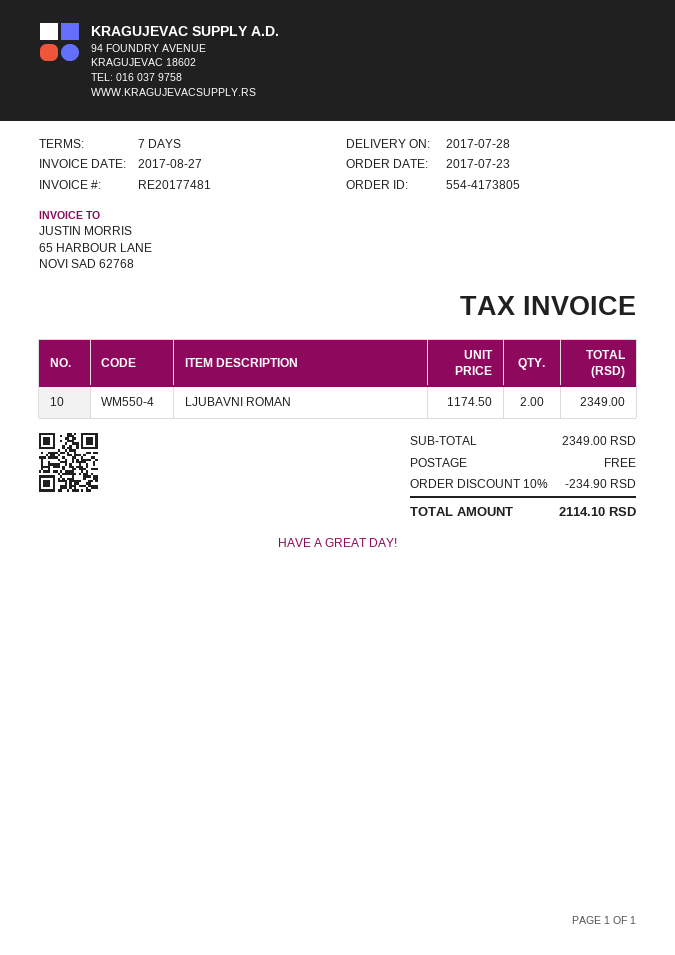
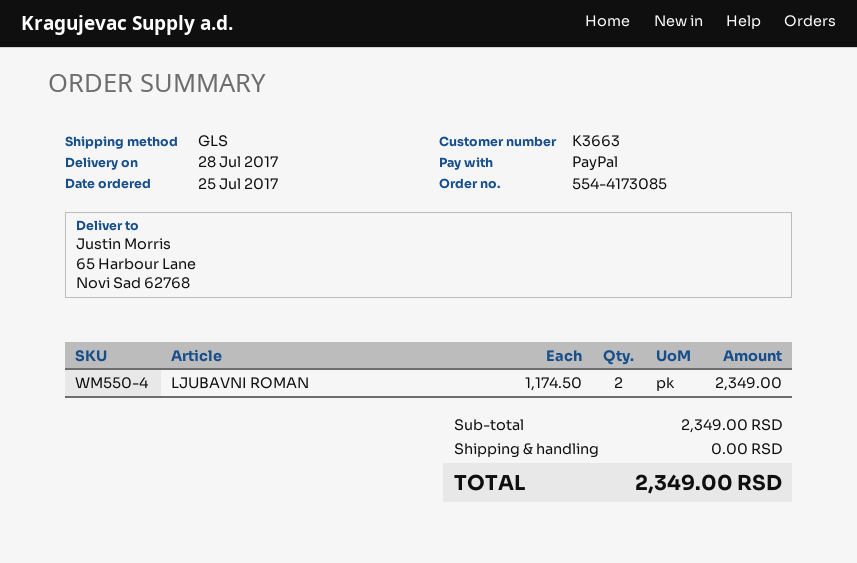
order number: 554-4173805 -> 554-4173085
order date: 2017-07-23 -> 2017-07-25
discount: 10% = 234.90 -> none
total: 2114.10 -> 2349.00

